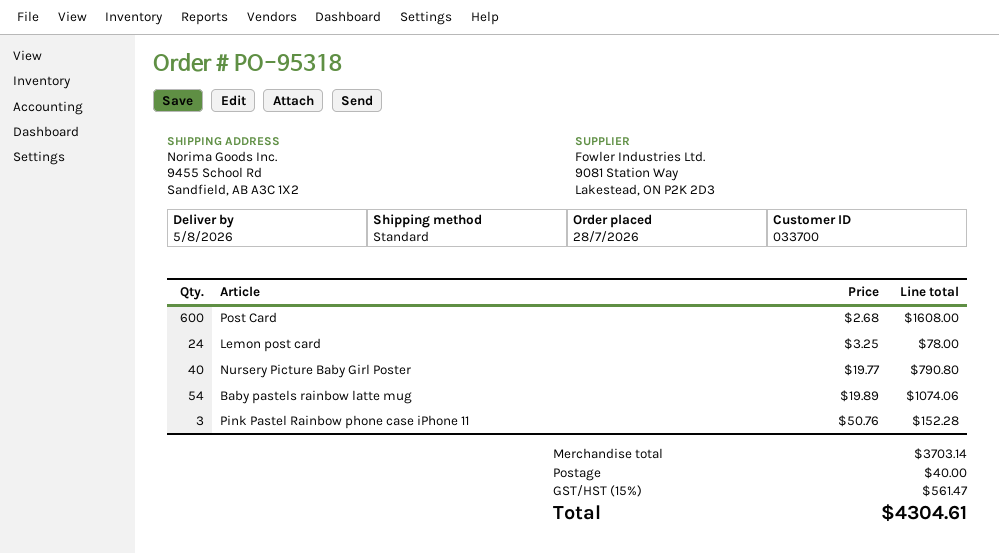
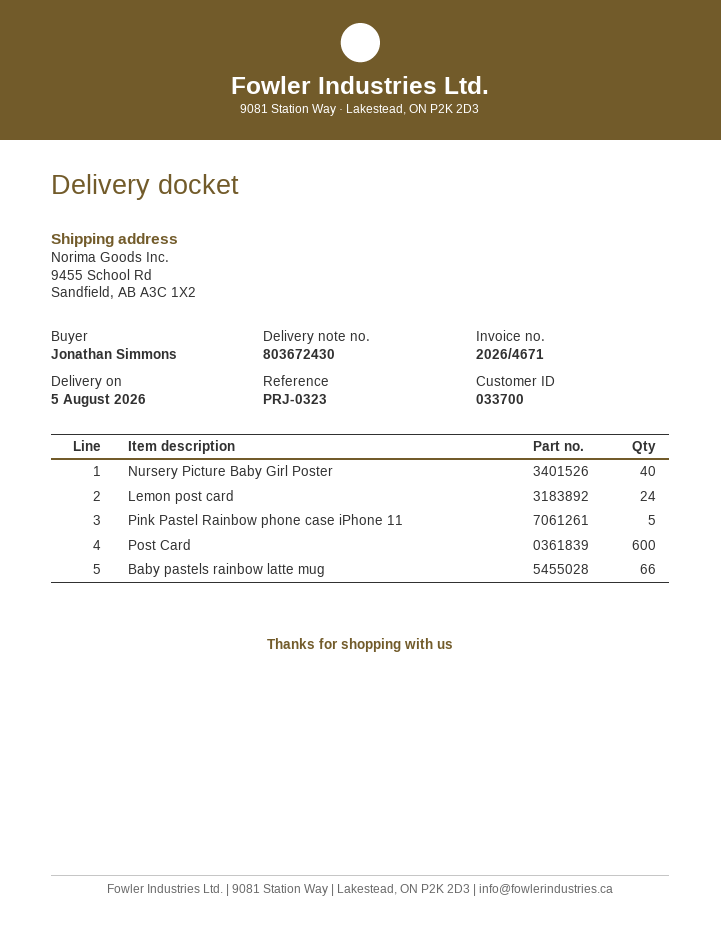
Baby pastels rainbow latte mug: 54 -> 66
Pink Pastel Rainbow phone case iPhone 11: 3 -> 5

